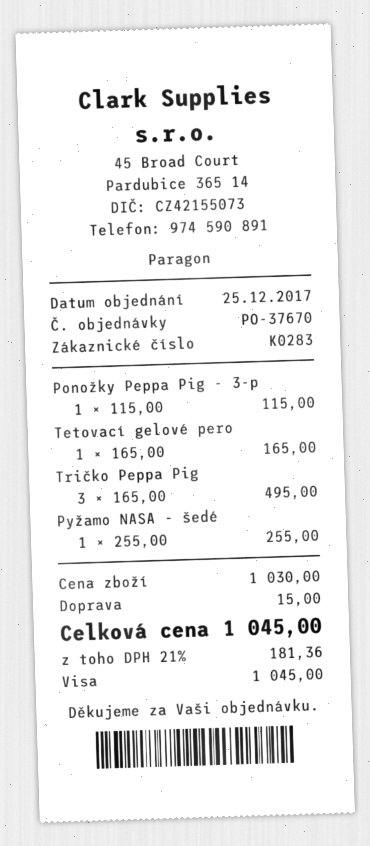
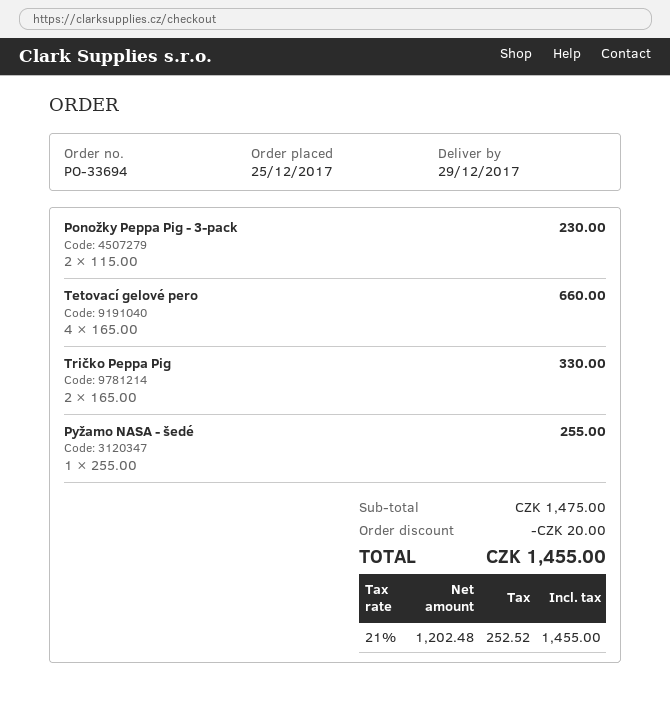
order number: PO-37670 -> PO-33694
Ponožky Peppa Pig - 3-p: 1 x 115.00 = 115.00 -> 2 x 115.00 = 230.00
Tetovací gelové pero: 1 x 165.00 = 165.00 -> 4 x 165.00 = 660.00
Tričko Peppa Pig: 3 x 165.00 = 495.00 -> 2 x 165.00 = 330.00
subtotal: 1030.00 -> 1475.00
discount: none -> 20.00
shipping: 15.00 -> none
tax: 21% = 181.36 -> 21% = 252.52
total: 1045.00 -> 1455.00

